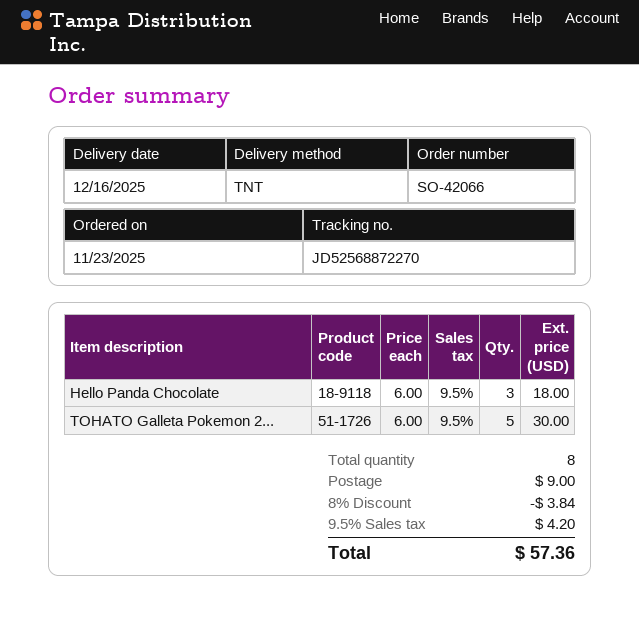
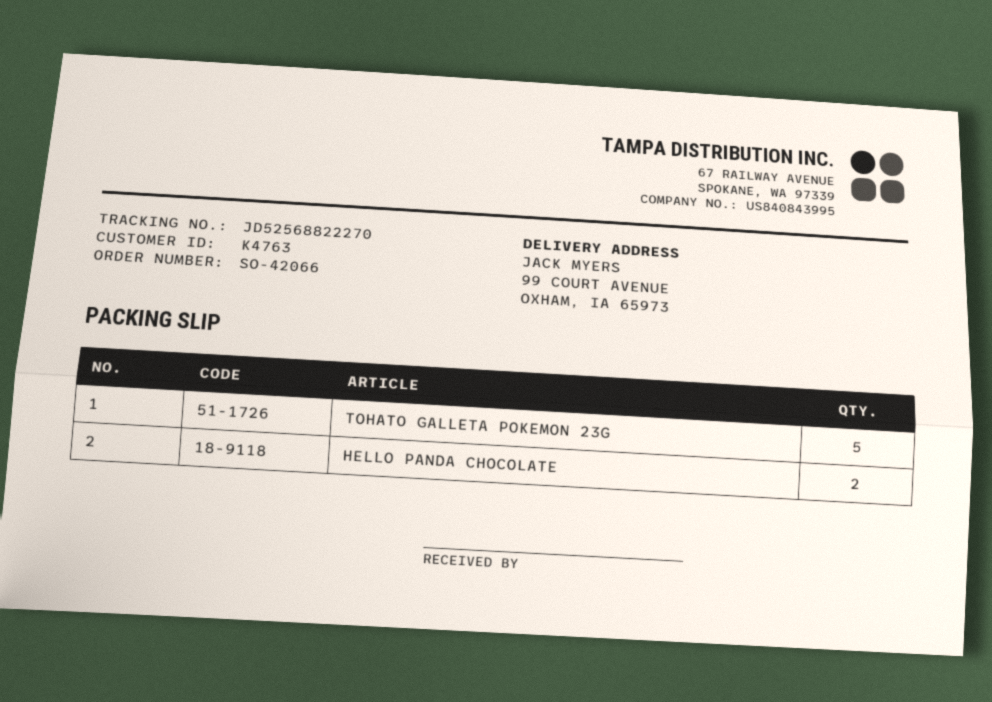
tracking number: JD52568872270 -> JD52568822270
Hello Panda Chocolate: 3 -> 2

